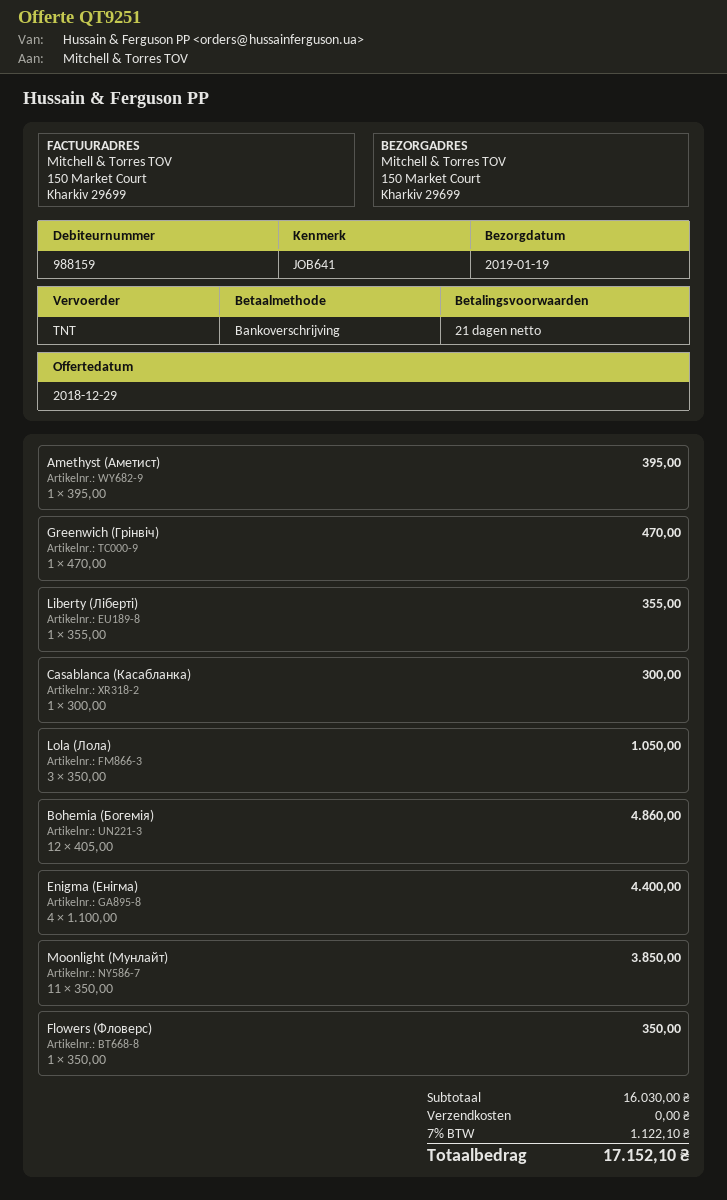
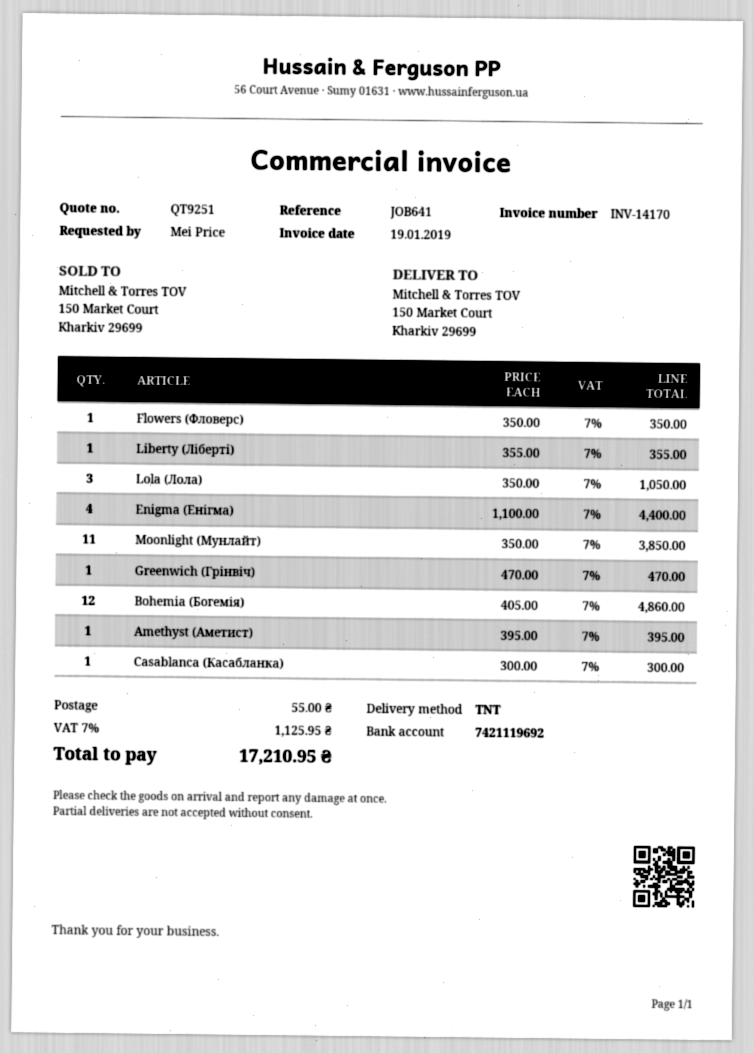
shipping: 0.00 -> 55.00
tax: 7% = 1122.10 -> 7% = 1125.95
total: 17152.10 -> 17210.95

